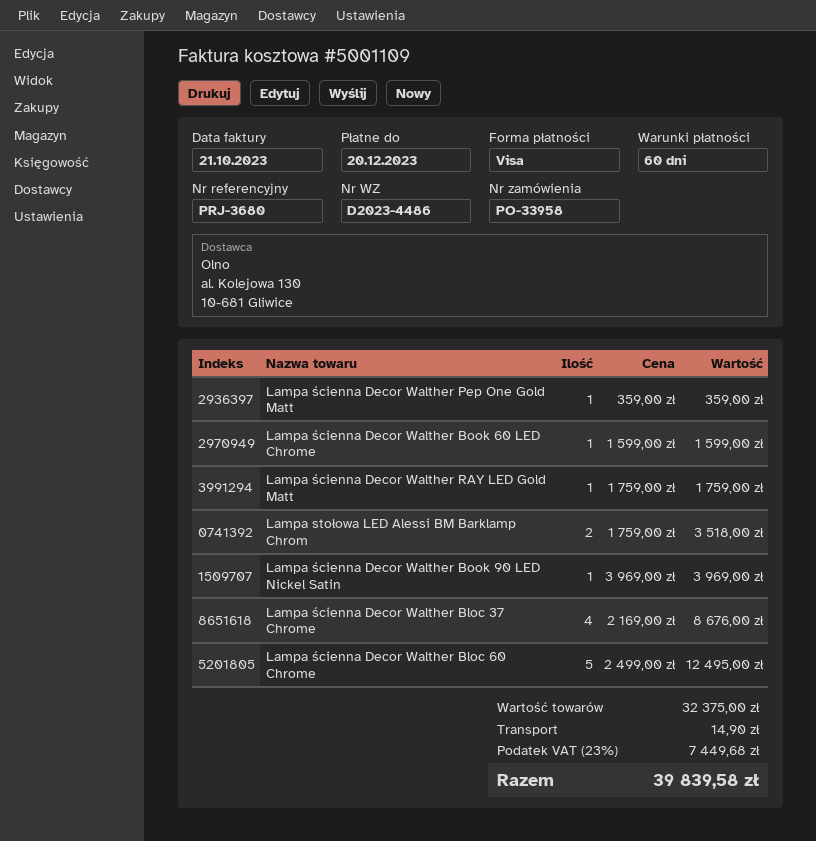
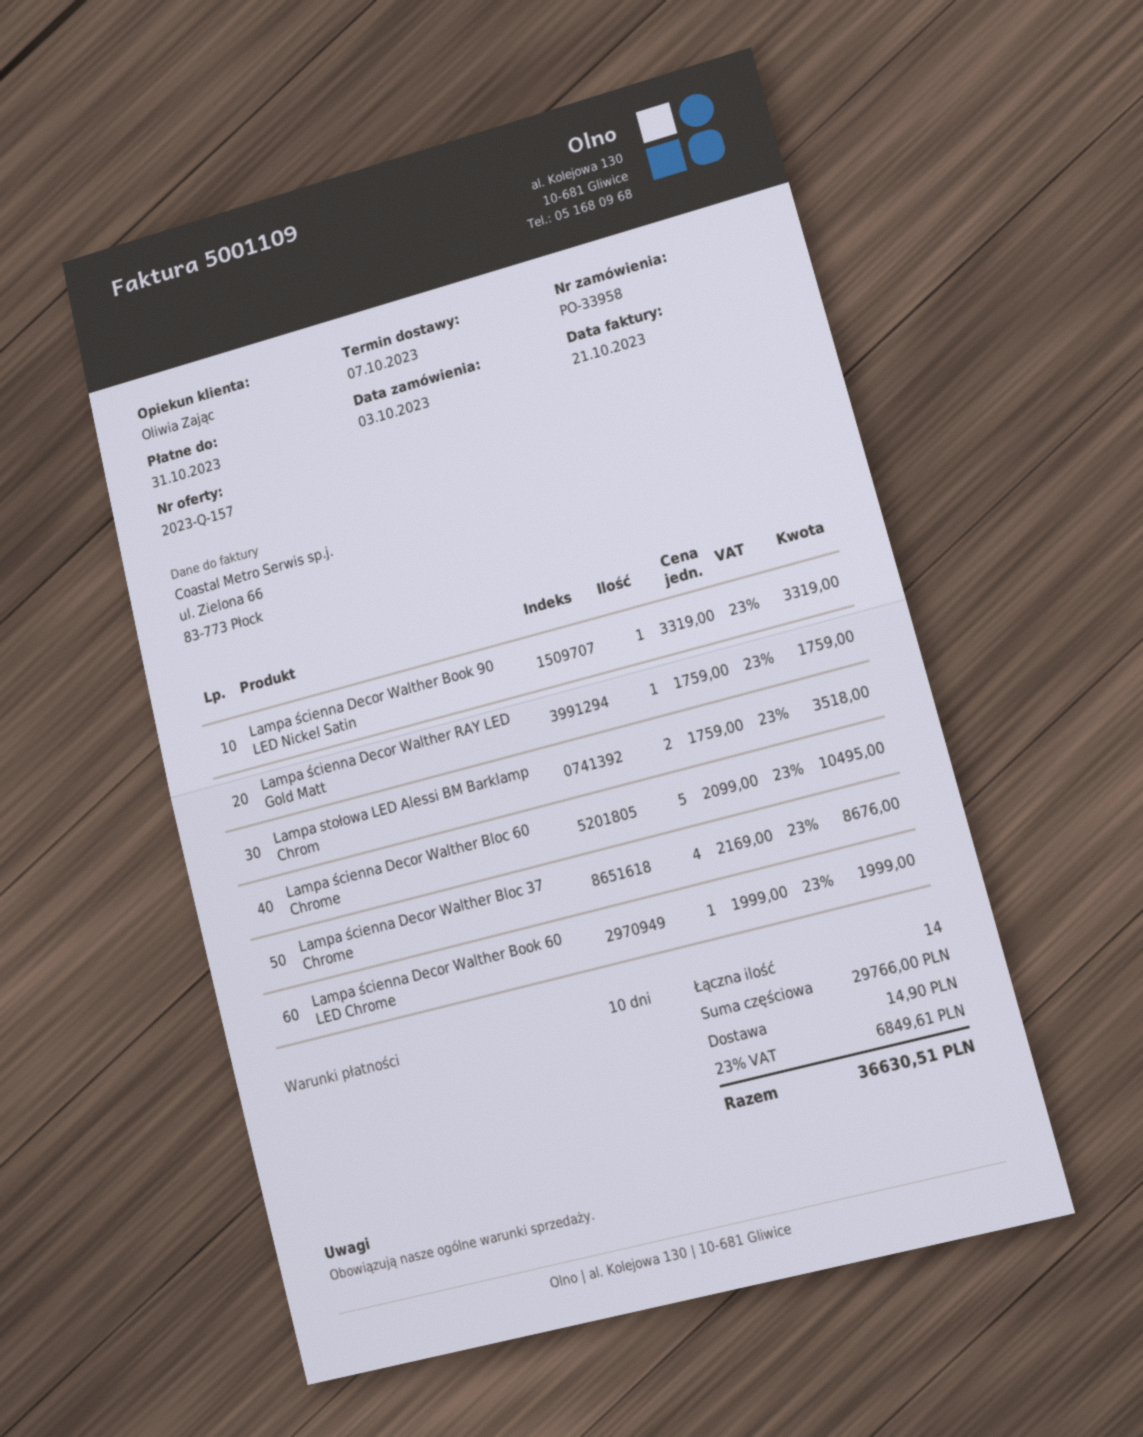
payment terms: 60 days -> 10 days
due date: 2023-12-20 -> 2023-10-31
Lampa ścienna Decor Walther Pep One Gold Matt: 1 x 359.00 = 359.00 -> none
Lampa ścienna Decor Walther Book 60 LED Chrome: 1 x 1599.00 = 1599.00 -> 1 x 1999.00 = 1999.00
Lampa ścienna Decor Walther Book 90 LED Nickel Satin: 1 x 3969.00 = 3969.00 -> 1 x 3319.00 = 3319.00
Lampa ścienna Decor Walther Bloc 60 Chrome: 5 x 2499.00 = 12495.00 -> 5 x 2099.00 = 10495.00
subtotal: 32375.00 -> 29766.00
tax: 23% = 7449.68 -> 23% = 6849.61
total: 39839.58 -> 36630.51

